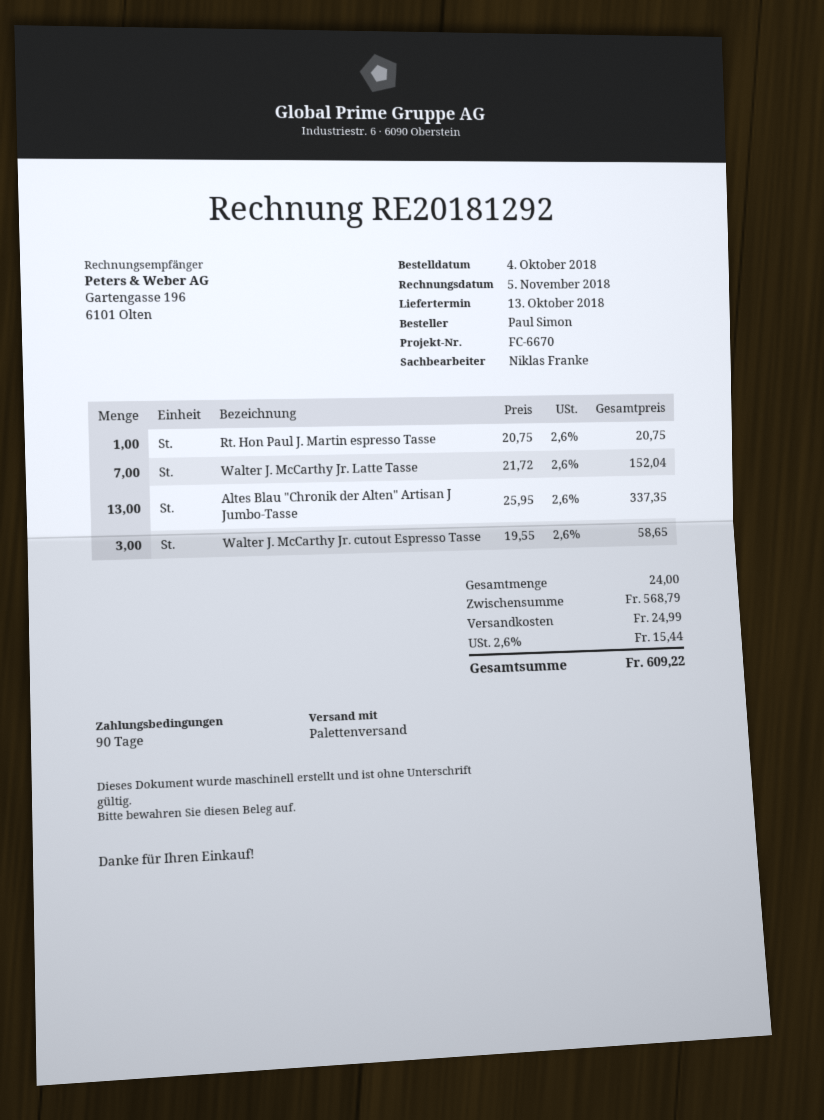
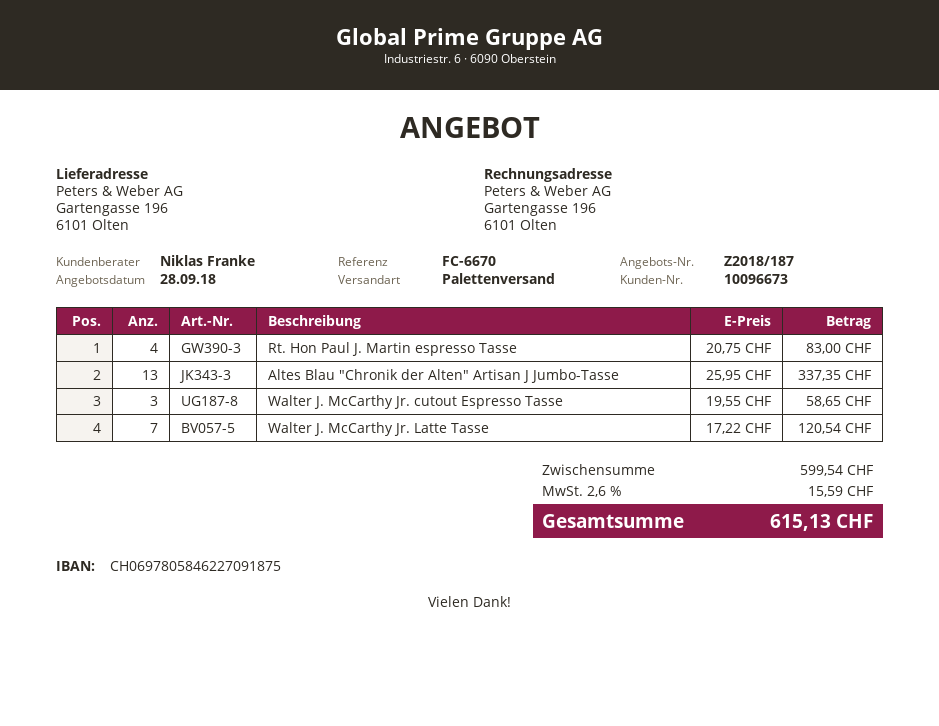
Rt. Hon Paul J. Martin espresso Tasse: 1 x 20.75 = 20.75 -> 4 x 20.75 = 83.00
Walter J. McCarthy Jr. Latte Tasse: 7 x 21.72 = 152.04 -> 7 x 17.22 = 120.54
subtotal: 568.79 -> 599.54
shipping: 24.99 -> none
tax: 2.6% = 15.44 -> 2.6% = 15.59
total: 609.22 -> 615.13

